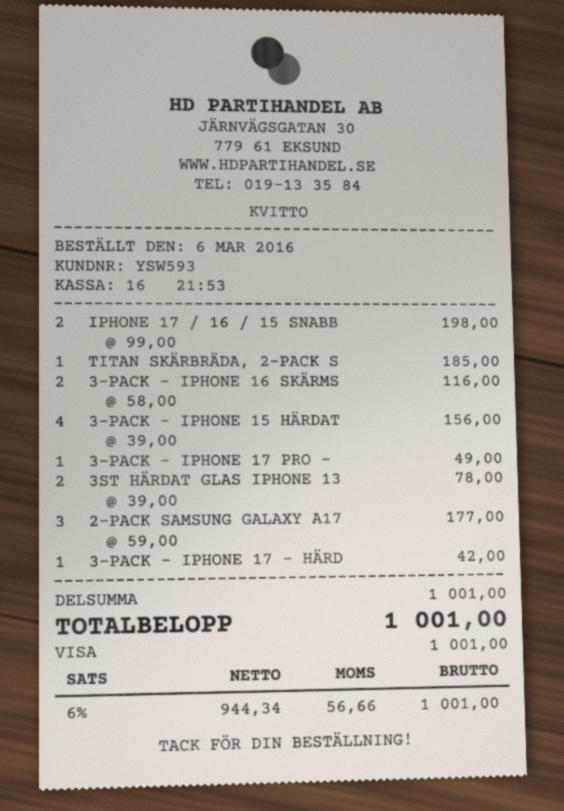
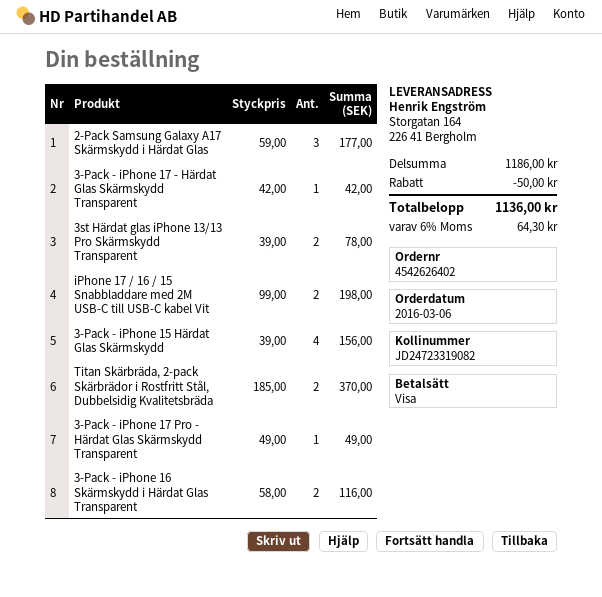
TITAN SKÄRBRÄDA, 2-PACK S: 1 x 185.00 = 185.00 -> 2 x 185.00 = 370.00
subtotal: 1001.00 -> 1186.00
discount: none -> 50.00
tax: 6% = 56.66 -> 6% = 64.30
total: 1001.00 -> 1136.00

